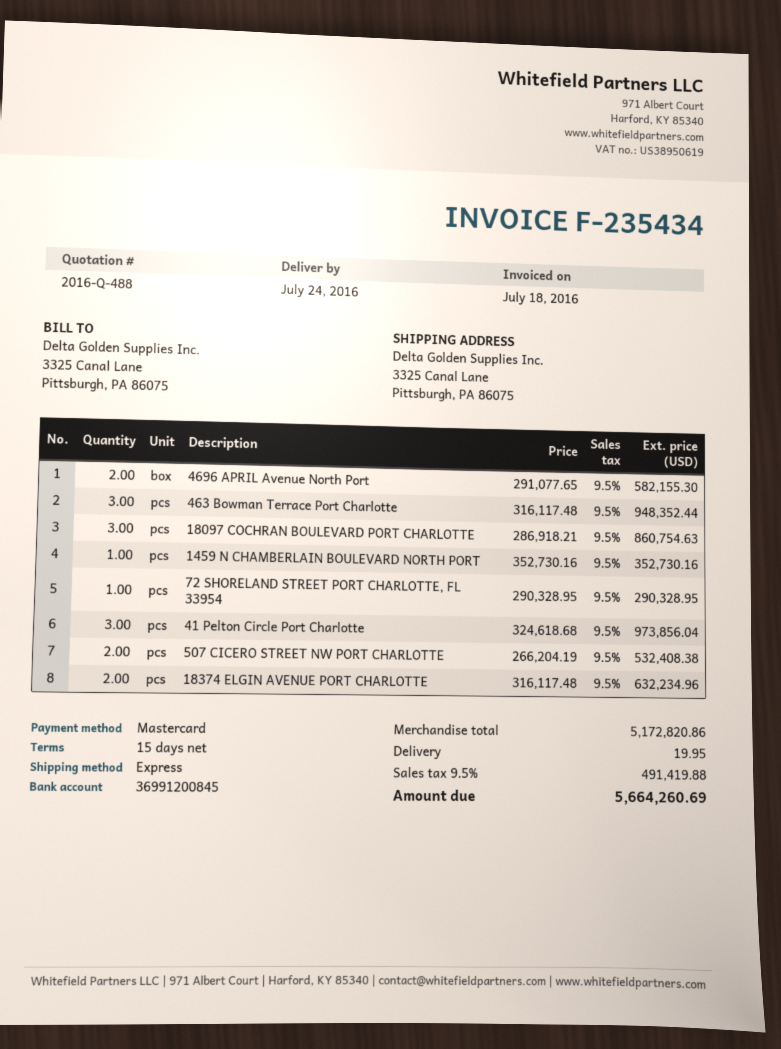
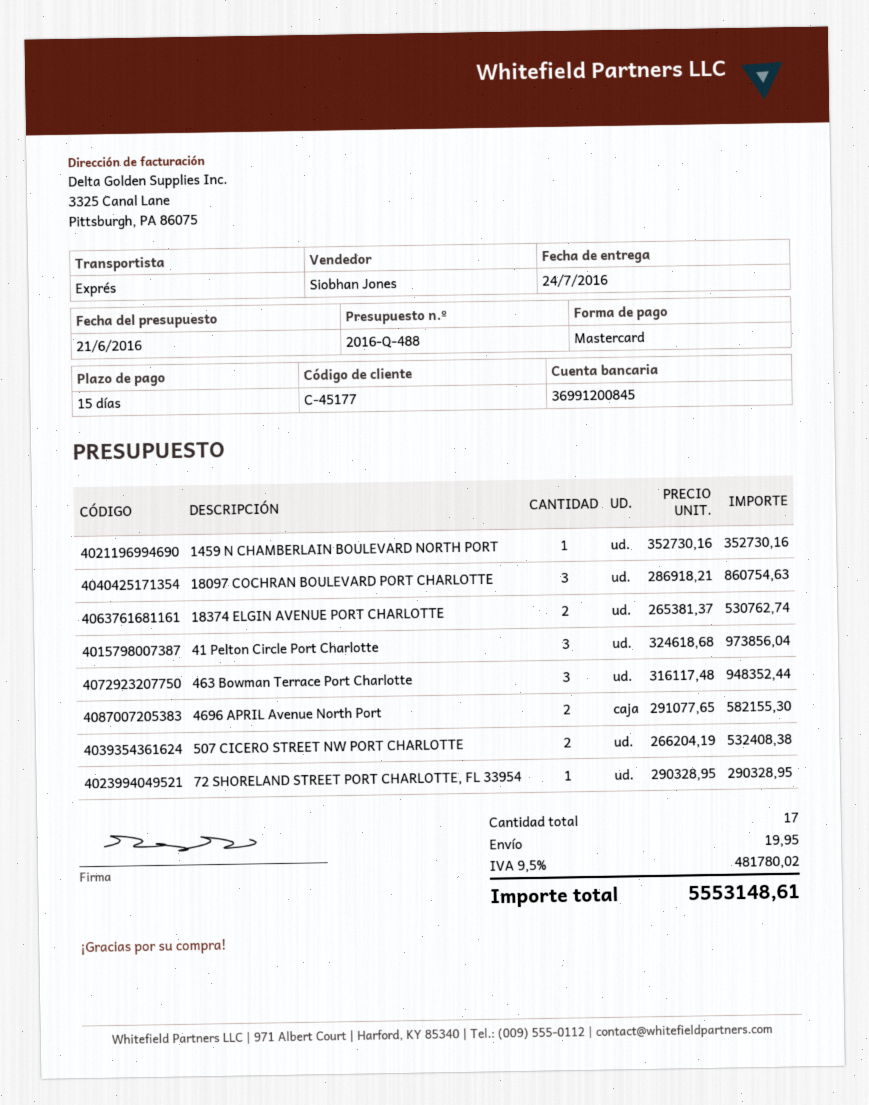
18374 ELGIN AVENUE PORT CHARLOTTE: 2 x 316117.48 = 632234.96 -> 2 x 265381.37 = 530762.74
tax: 9.5% = 491419.88 -> 9.5% = 481780.02
total: 5664260.69 -> 5553148.61

